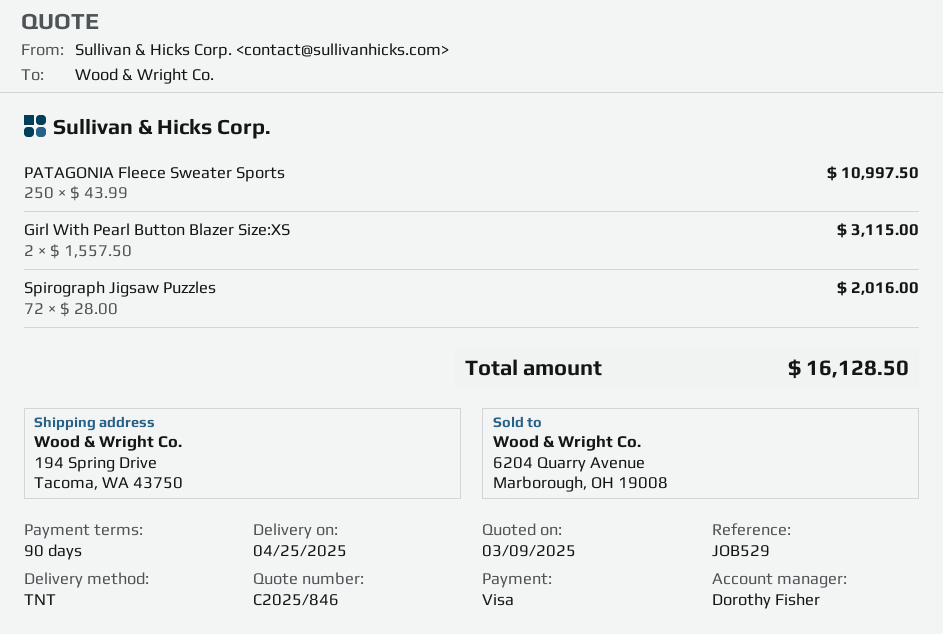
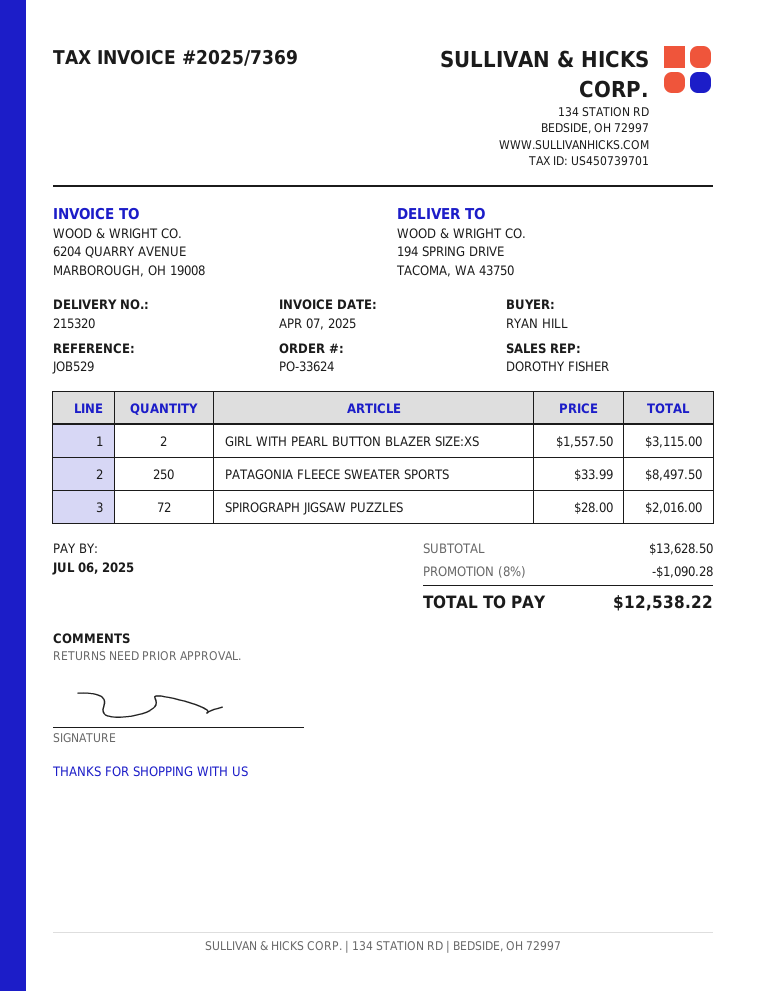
PATAGONIA Fleece Sweater Sports: 250 x 43.99 = 10997.50 -> 250 x 33.99 = 8497.50
discount: none -> 8% = 1090.28
total: 16128.50 -> 12538.22

